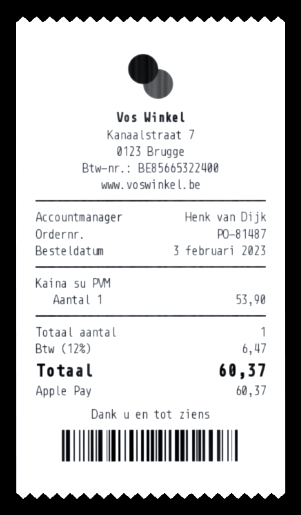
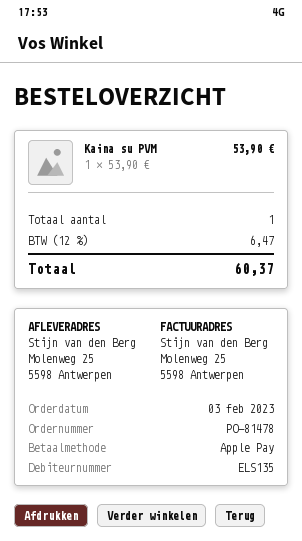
order number: PO-81487 -> PO-81478

